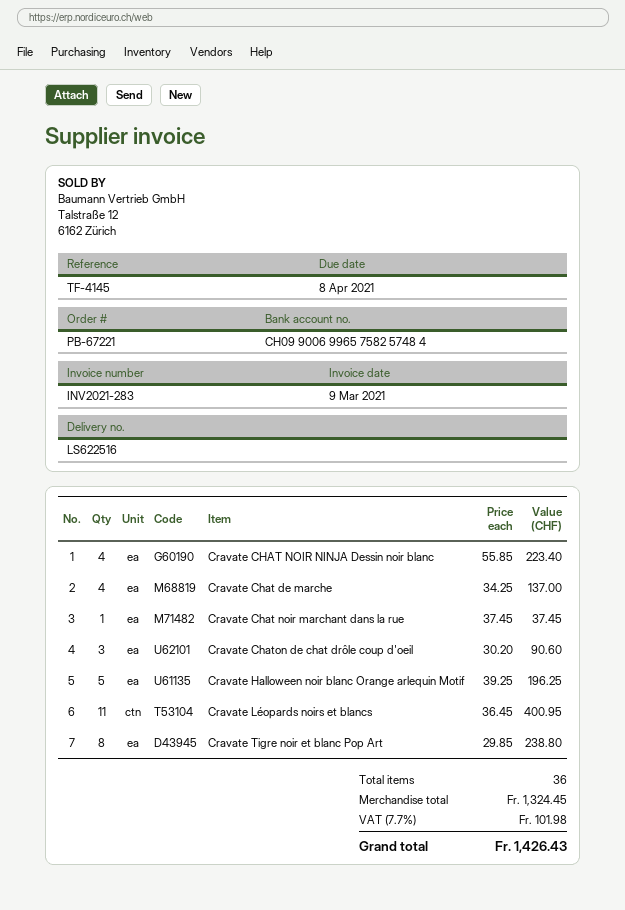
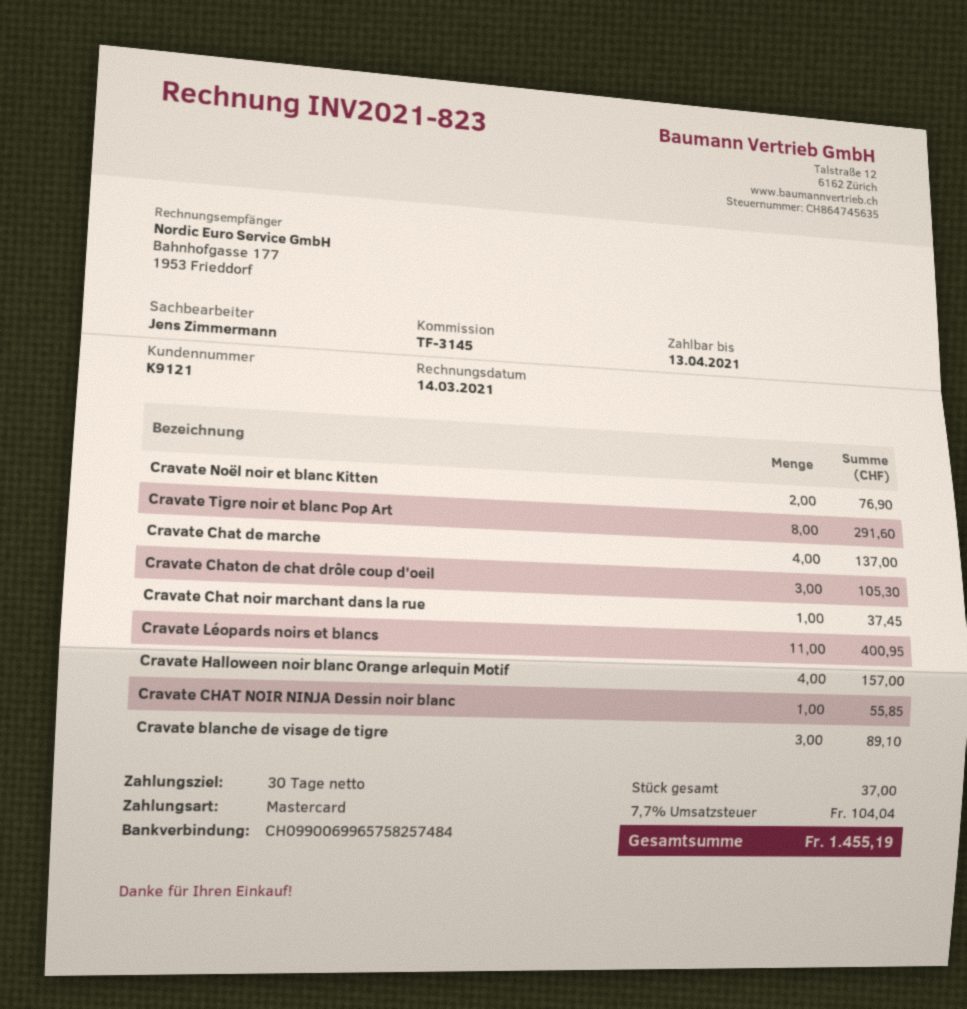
invoice number: INV2021-283 -> INV2021-823
invoice date: 2021-03-09 -> 2021-03-14
due date: 2021-04-08 -> 2021-04-13
reference: TF-4145 -> TF-3145
Cravate CHAT NOIR NINJA Dessin noir blanc: 4 for 223.40 -> 1 for 55.85
Cravate Chaton de chat drôle coup d'oeil: 3 for 90.60 -> 3 for 105.30
Cravate Halloween noir blanc Orange arlequin Motif: 5 for 196.25 -> 4 for 157.00
Cravate Tigre noir et blanc Pop Art: 8 for 238.80 -> 8 for 291.60
Cravate Noël noir et blanc Kitten: none -> 2 for 76.90
Cravate blanche de visage de tigre: none -> 3 for 89.10
total quantity: 36 -> 37
tax: 7.7% = 101.98 -> 7.7% = 104.04
total: 1426.43 -> 1455.19

